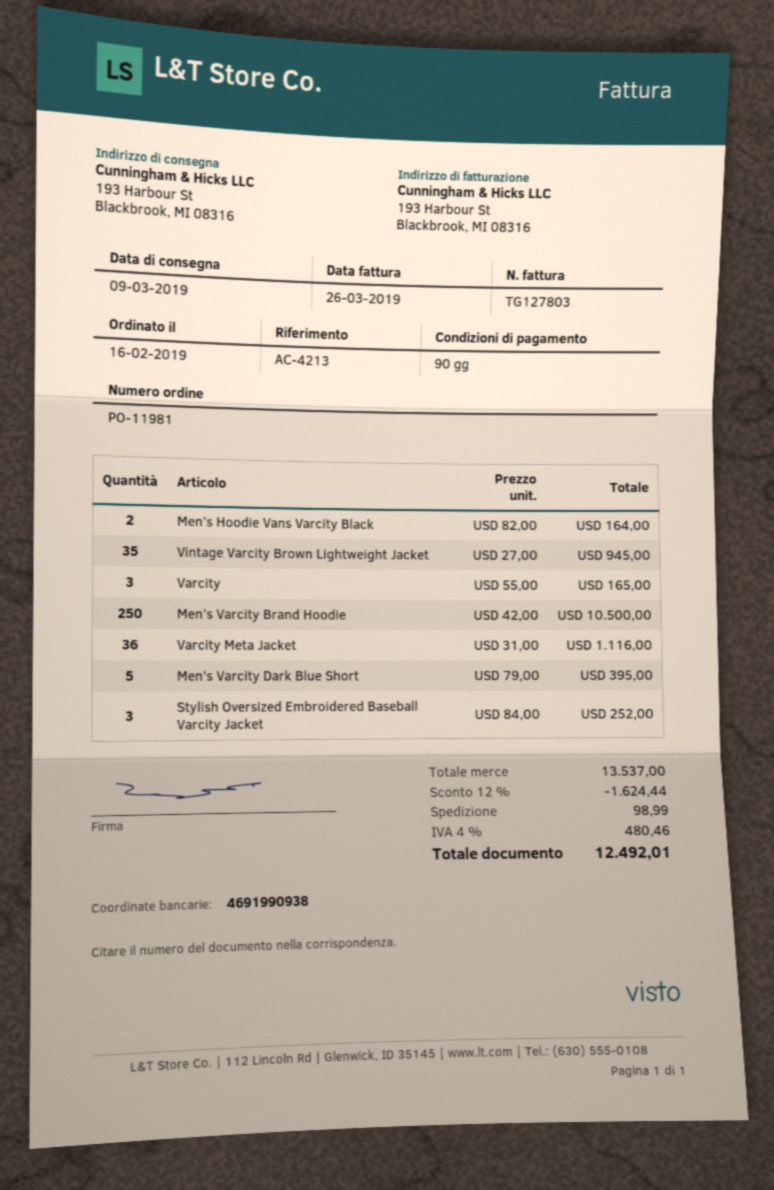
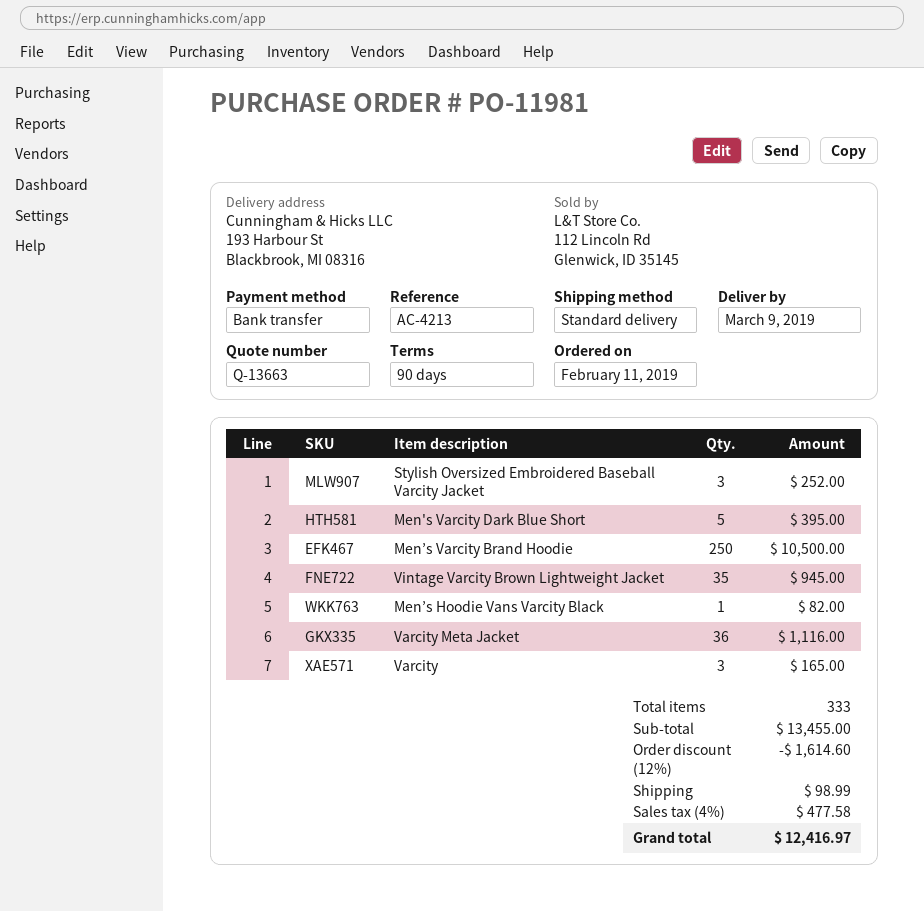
order date: 2019-02-16 -> 2019-02-11
Men’s Hoodie Vans Varcity Black: 2 for 164.00 -> 1 for 82.00
subtotal: 13537.00 -> 13455.00
discount: 12% = 1624.44 -> 12% = 1614.60
tax: 4% = 480.46 -> 4% = 477.58
total: 12492.01 -> 12416.97

